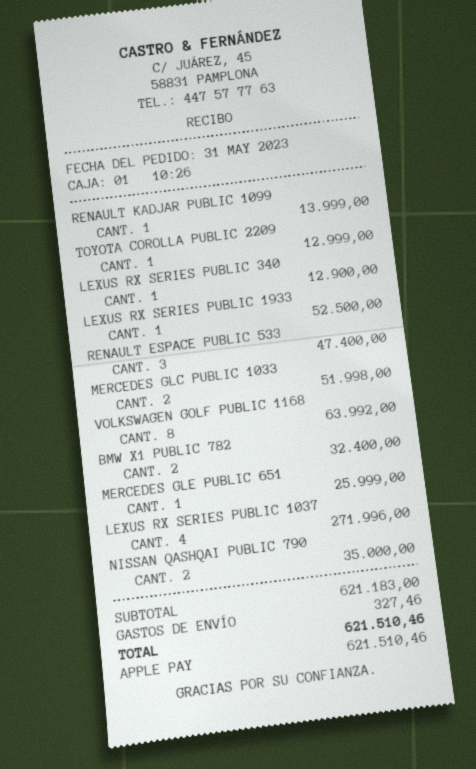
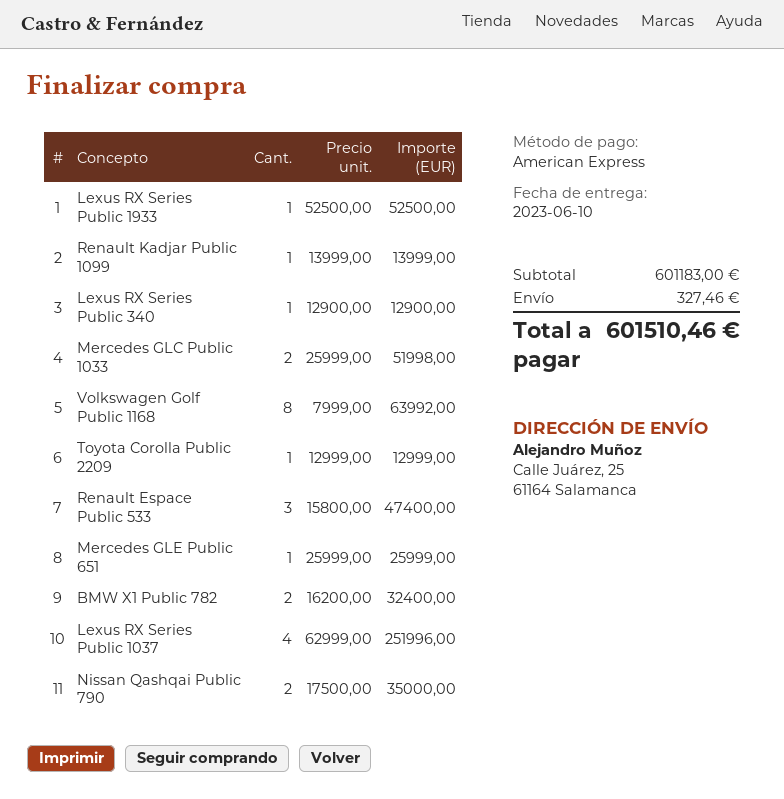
payment method: Apple Pay -> American Express
LEXUS RX SERIES PUBLIC 1037: 4 for 271996.00 -> 4 for 251996.00
subtotal: 621183.00 -> 601183.00
total: 621510.46 -> 601510.46

